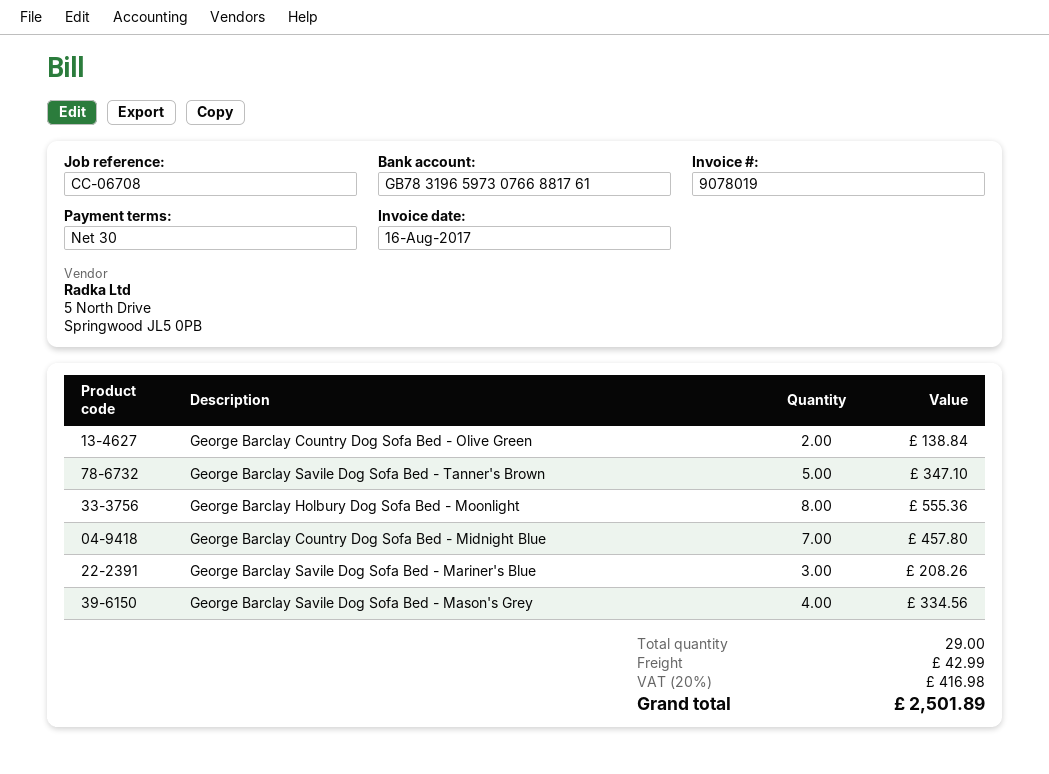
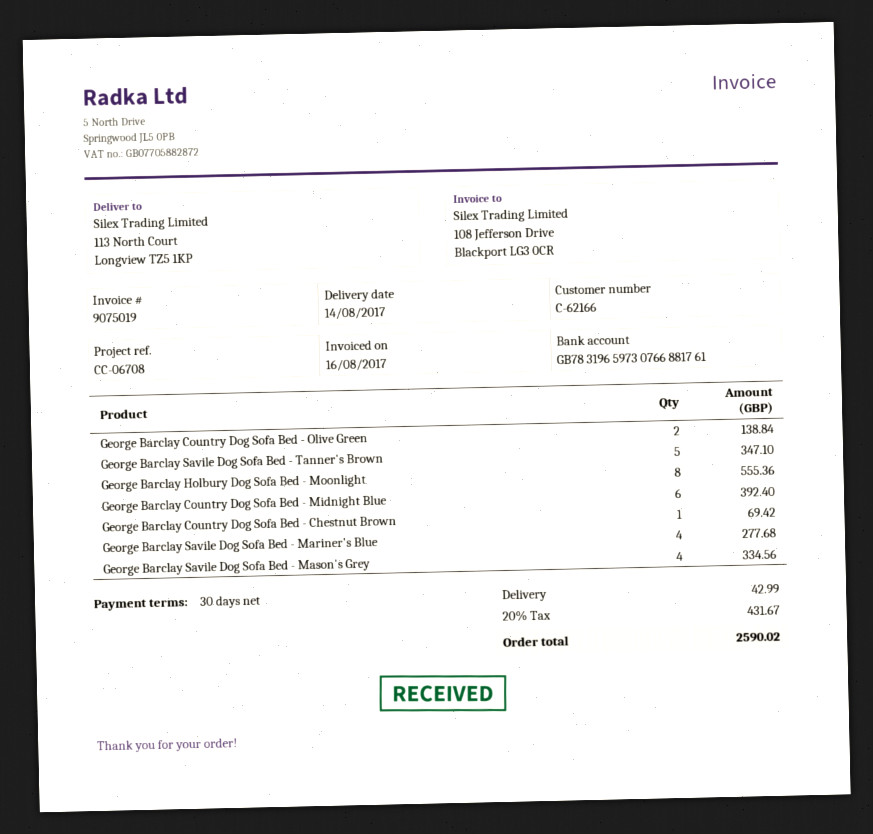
invoice number: 9078019 -> 9075019
George Barclay Country Dog Sofa Bed - Midnight Blue: 7 for 457.80 -> 6 for 392.40
George Barclay Savile Dog Sofa Bed - Mariner's Blue: 3 for 208.26 -> 4 for 277.68
George Barclay Country Dog Sofa Bed - Chestnut Brown: none -> 1 for 69.42
tax: 20% = 416.98 -> 20% = 431.67
total: 2501.89 -> 2590.02

